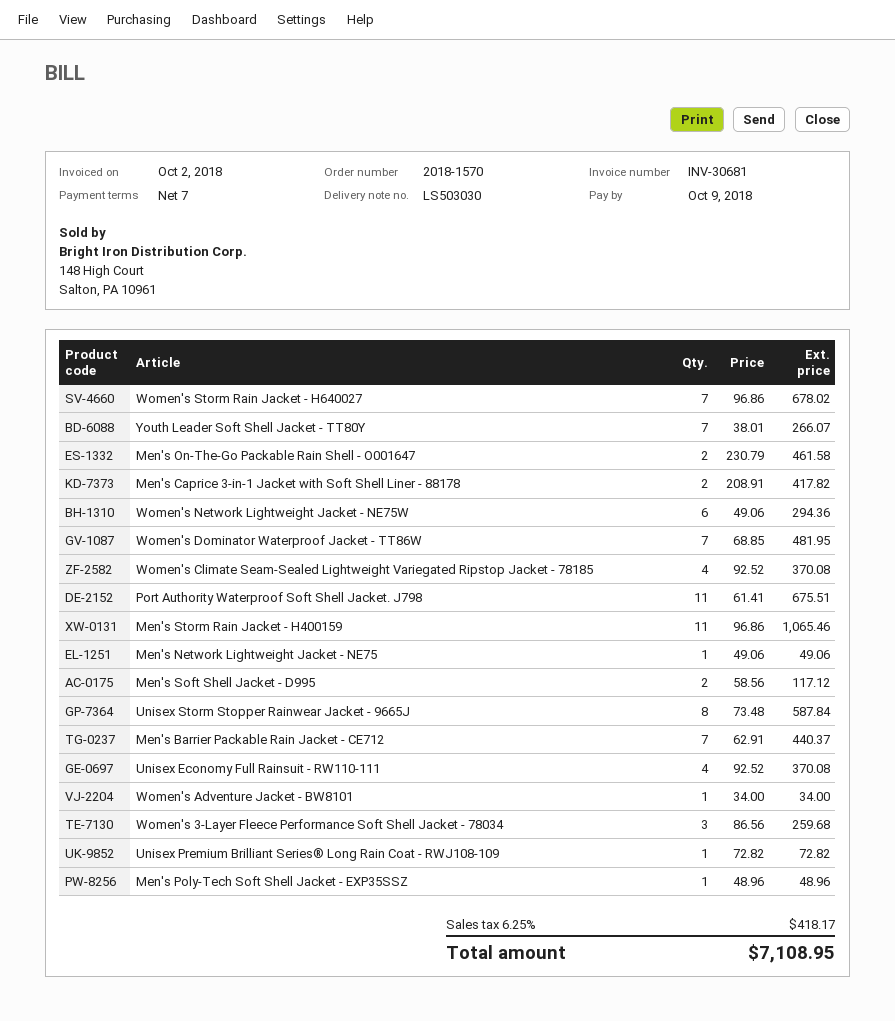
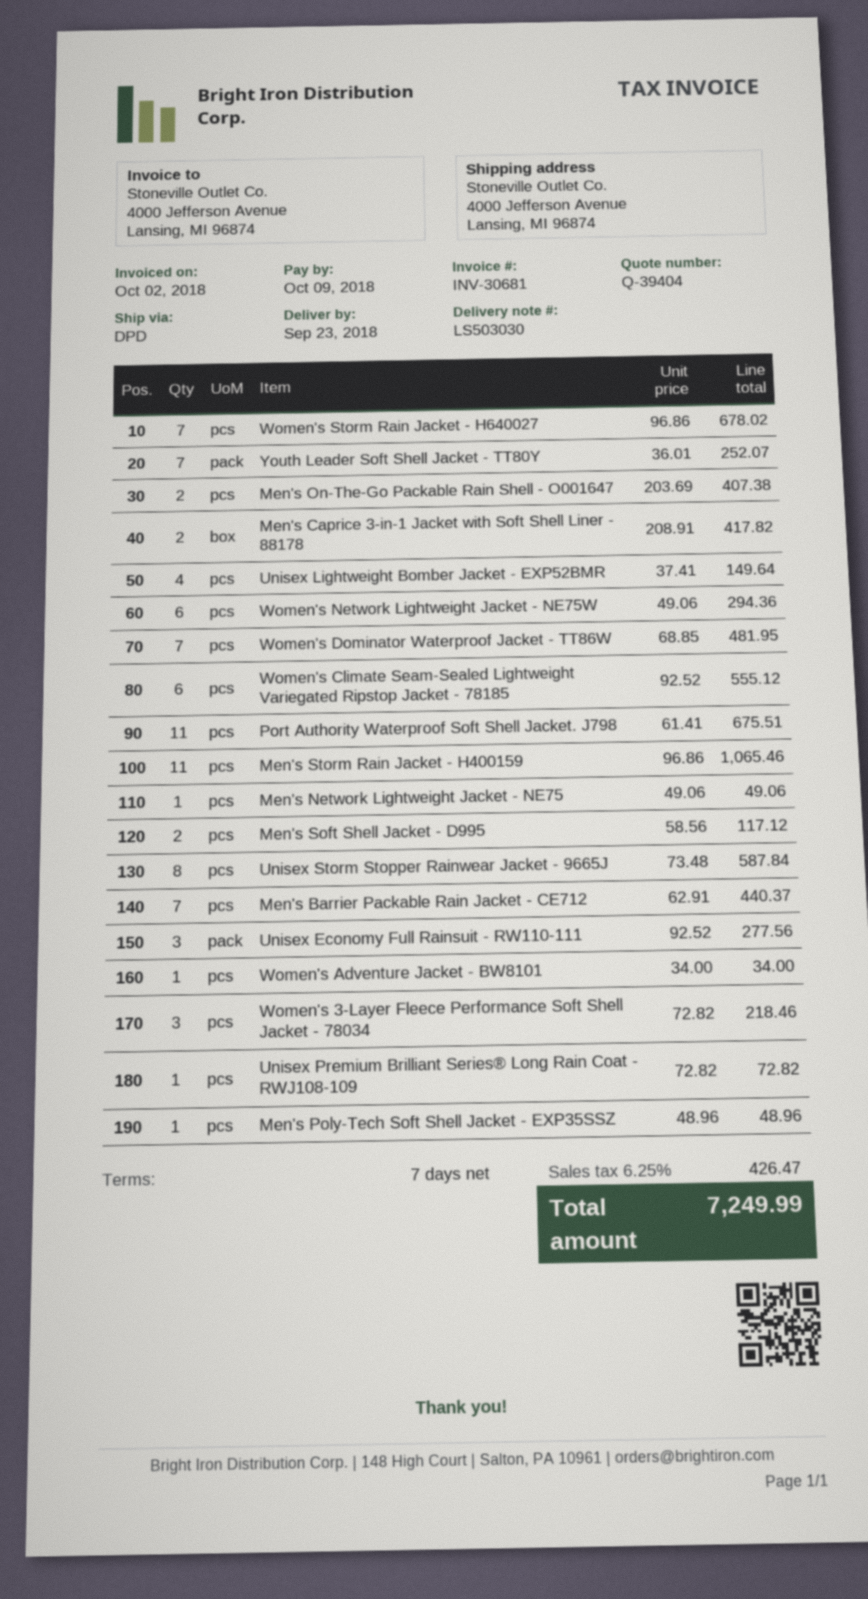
Youth Leader Soft Shell Jacket - TT80Y: 7 x 38.01 = 266.07 -> 7 x 36.01 = 252.07
Men's On-The-Go Packable Rain Shell - O001647: 2 x 230.79 = 461.58 -> 2 x 203.69 = 407.38
Women's Climate Seam-Sealed Lightweight Variegated Ripstop Jacket - 78185: 4 x 92.52 = 370.08 -> 6 x 92.52 = 555.12
Unisex Economy Full Rainsuit - RW110-111: 4 x 92.52 = 370.08 -> 3 x 92.52 = 277.56
Women's 3-Layer Fleece Performance Soft Shell Jacket - 78034: 3 x 86.56 = 259.68 -> 3 x 72.82 = 218.46
Unisex Lightweight Bomber Jacket - EXP52BMR: none -> 4 x 37.41 = 149.64
tax: 6.25% = 418.17 -> 6.25% = 426.47
total: 7108.95 -> 7249.99

